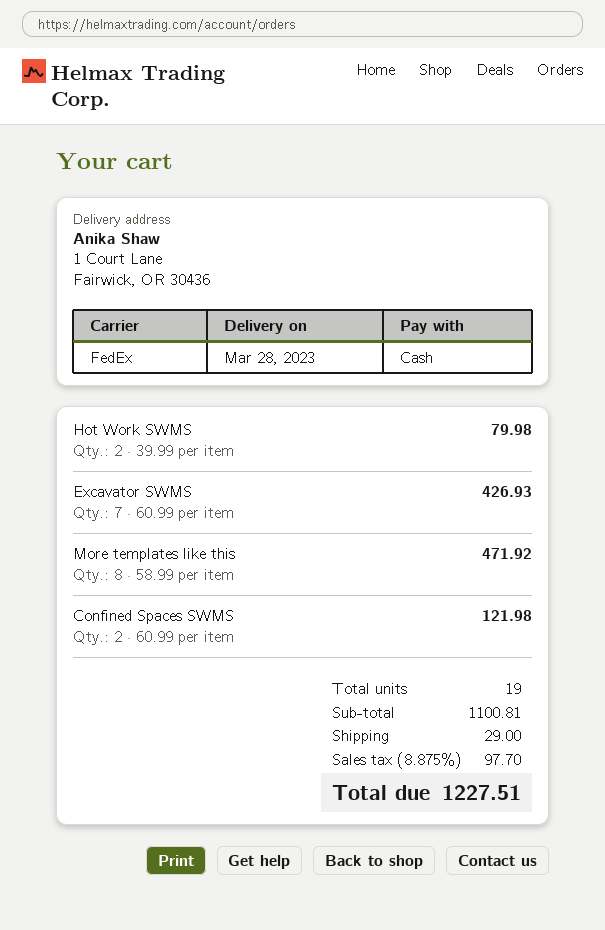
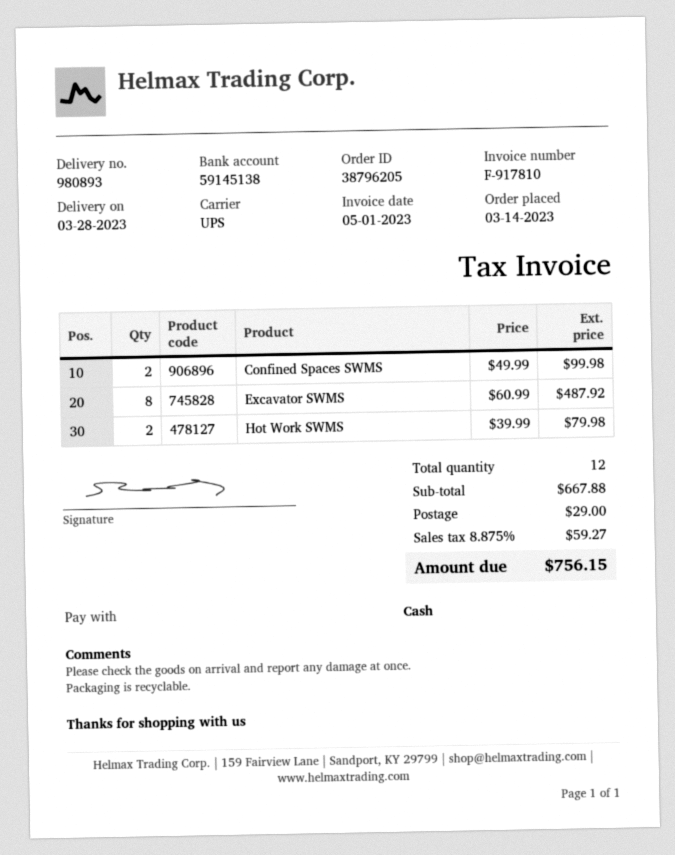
shipping method: FedEx -> UPS
Excavator SWMS: 7 x 60.99 = 426.93 -> 8 x 60.99 = 487.92
More templates like this: 8 x 58.99 = 471.92 -> none
Confined Spaces SWMS: 2 x 60.99 = 121.98 -> 2 x 49.99 = 99.98
total quantity: 19 -> 12
subtotal: 1100.81 -> 667.88
tax: 8.875% = 97.70 -> 8.875% = 59.27
total: 1227.51 -> 756.15

